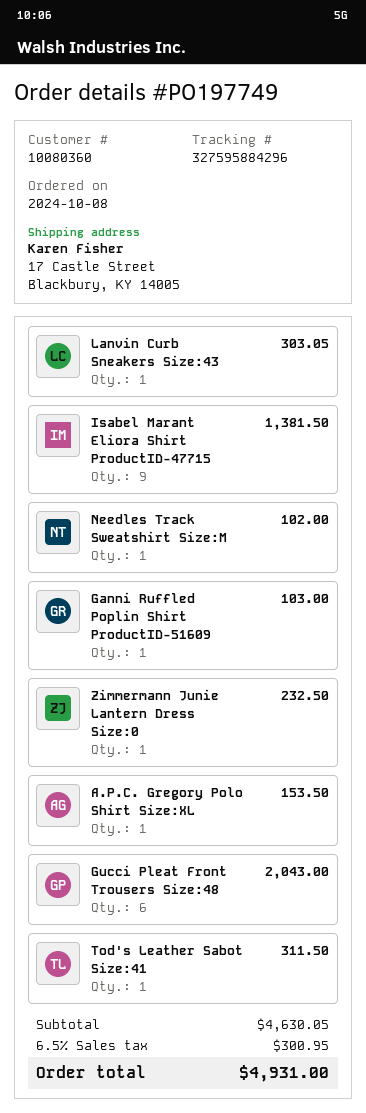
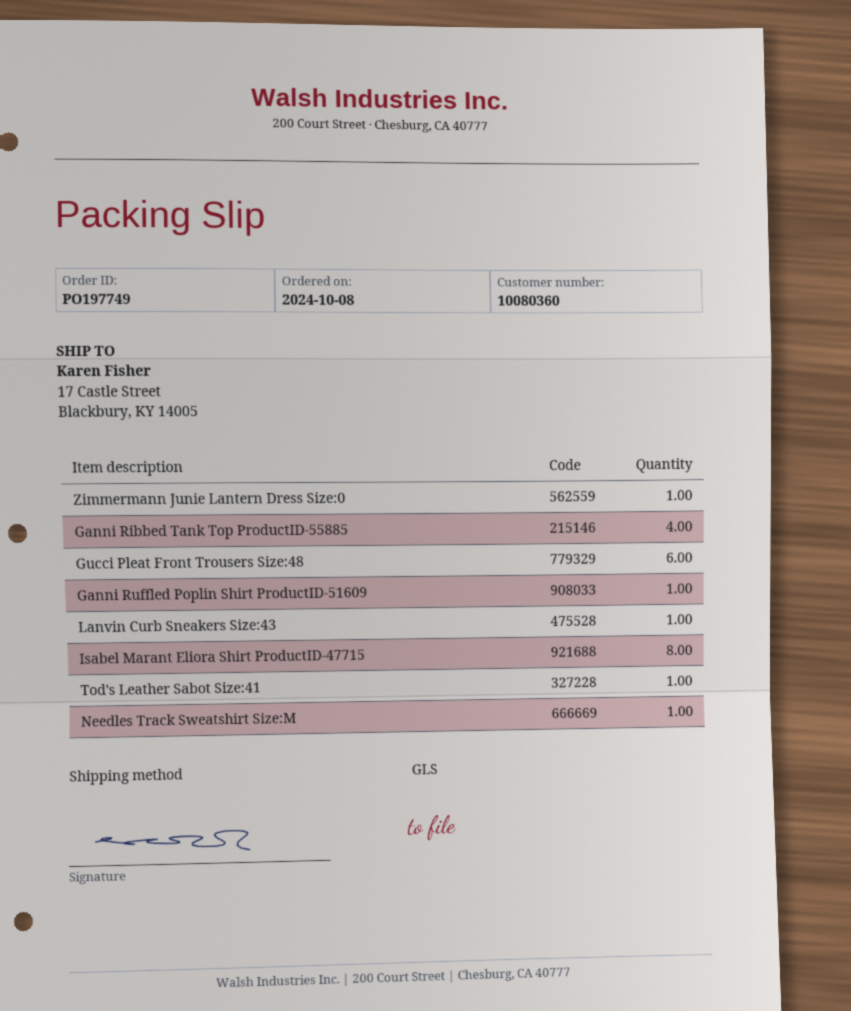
Isabel Marant Eliora Shirt ProductID-47715: 9 -> 8
A.P.C. Gregory Polo Shirt Size:XL: 1 -> none
Ganni Ribbed Tank Top ProductID-55885: none -> 4

